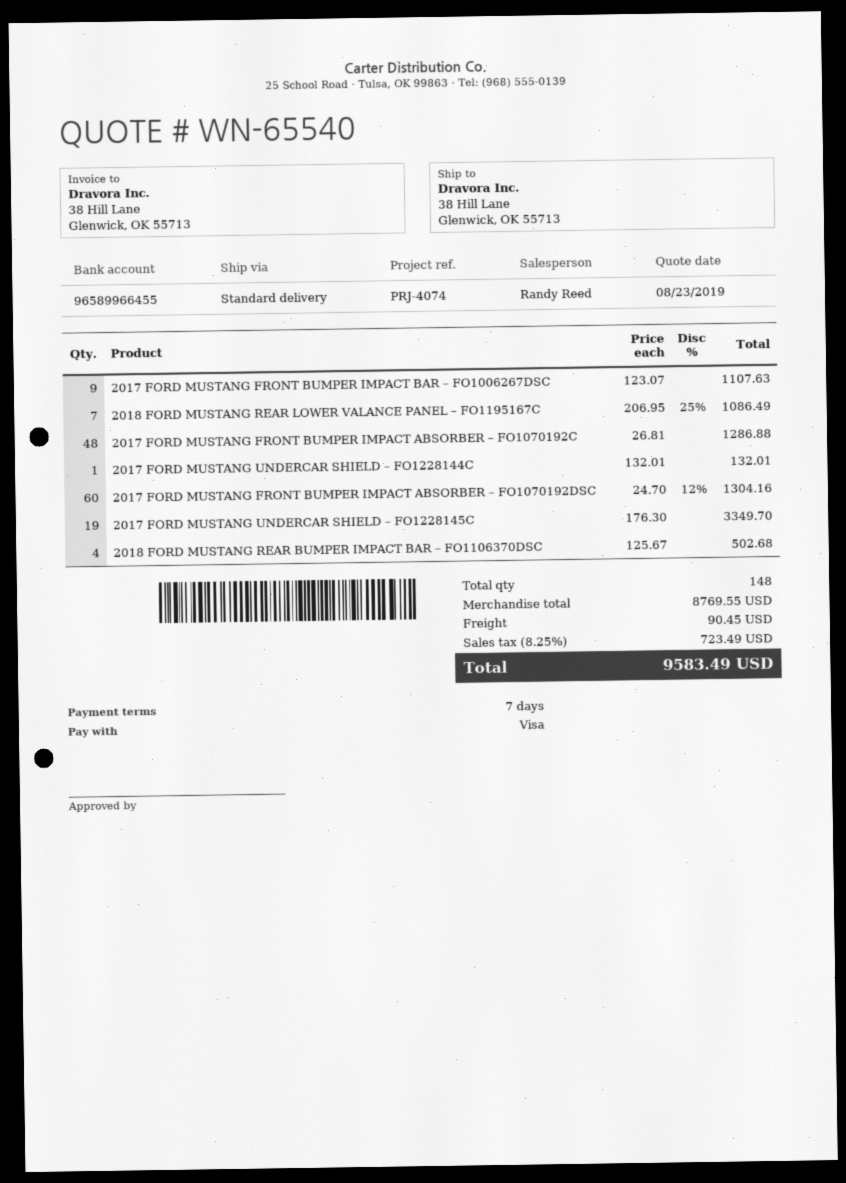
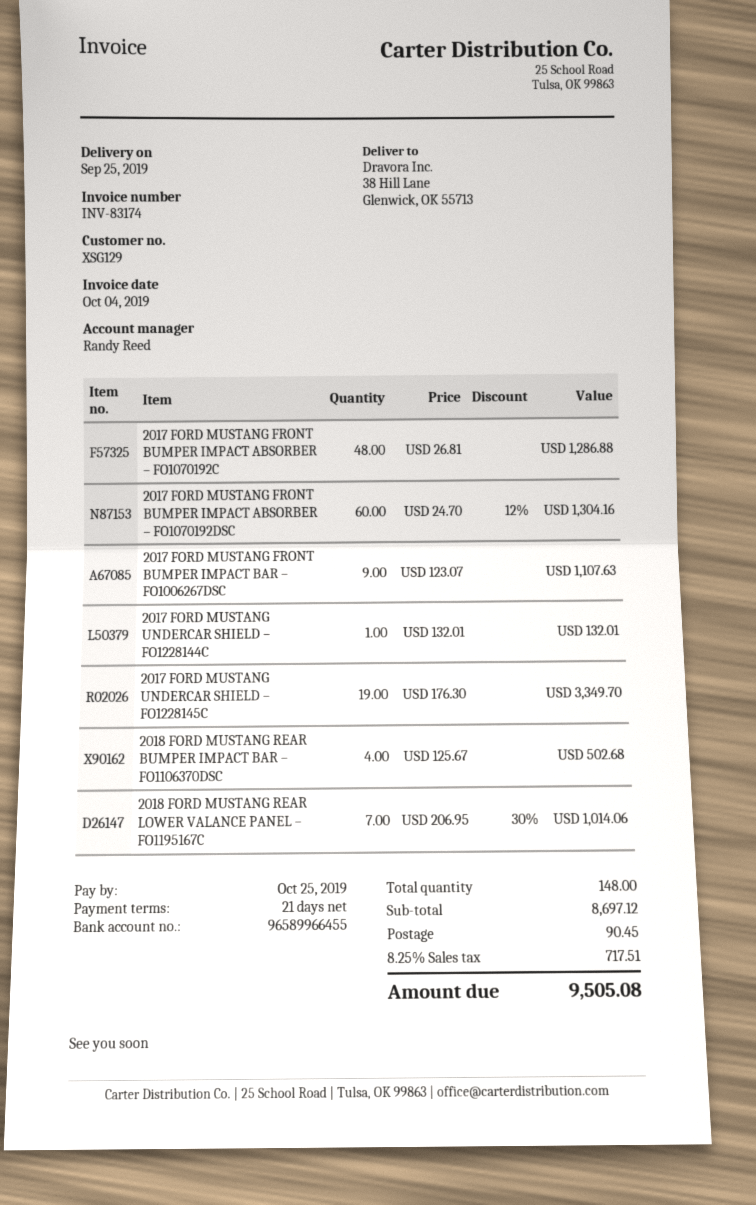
payment terms: 7 days -> 21 days
2018 FORD MUSTANG REAR LOWER VALANCE PANEL – FO1195167C: 7 x 206.95 - 25% = 1086.49 -> 7 x 206.95 - 30% = 1014.06
subtotal: 8769.55 -> 8697.12
tax: 8.25% = 723.49 -> 8.25% = 717.51
total: 9583.49 -> 9505.08

